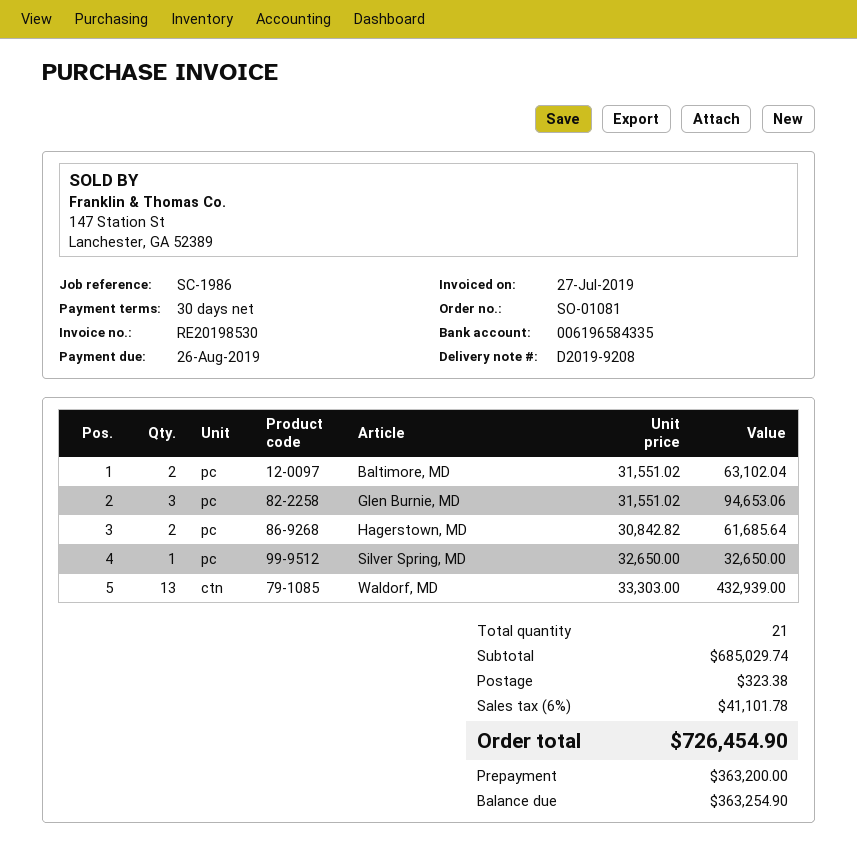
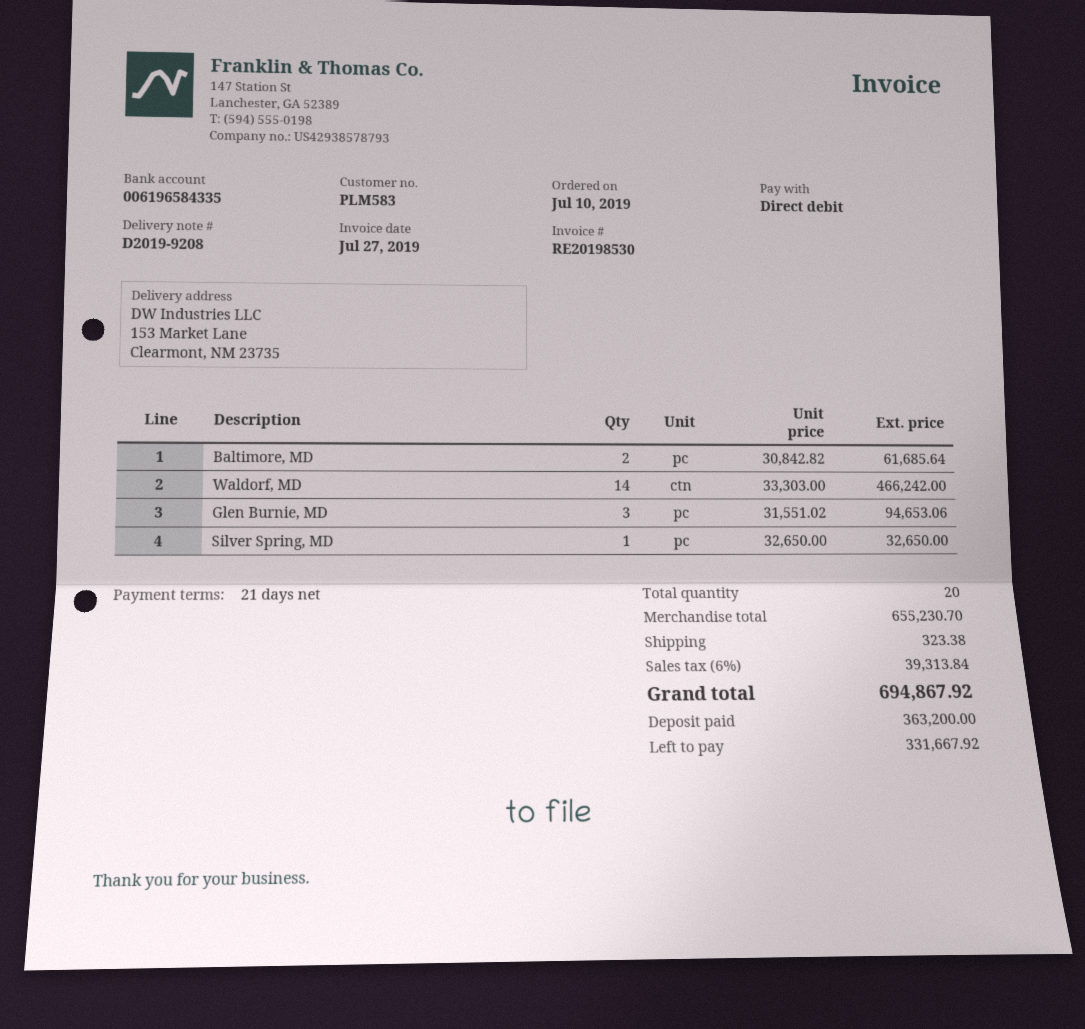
payment terms: 30 days -> 21 days
Baltimore, MD: 2 x 31551.02 = 63102.04 -> 2 x 30842.82 = 61685.64
Hagerstown, MD: 2 x 30842.82 = 61685.64 -> none
Waldorf, MD: 13 x 33303.00 = 432939.00 -> 14 x 33303.00 = 466242.00
total quantity: 21 -> 20
subtotal: 685029.74 -> 655230.70
tax: 6% = 41101.78 -> 6% = 39313.84
total: 726454.90 -> 694867.92
balance: 363254.90 -> 331667.92

